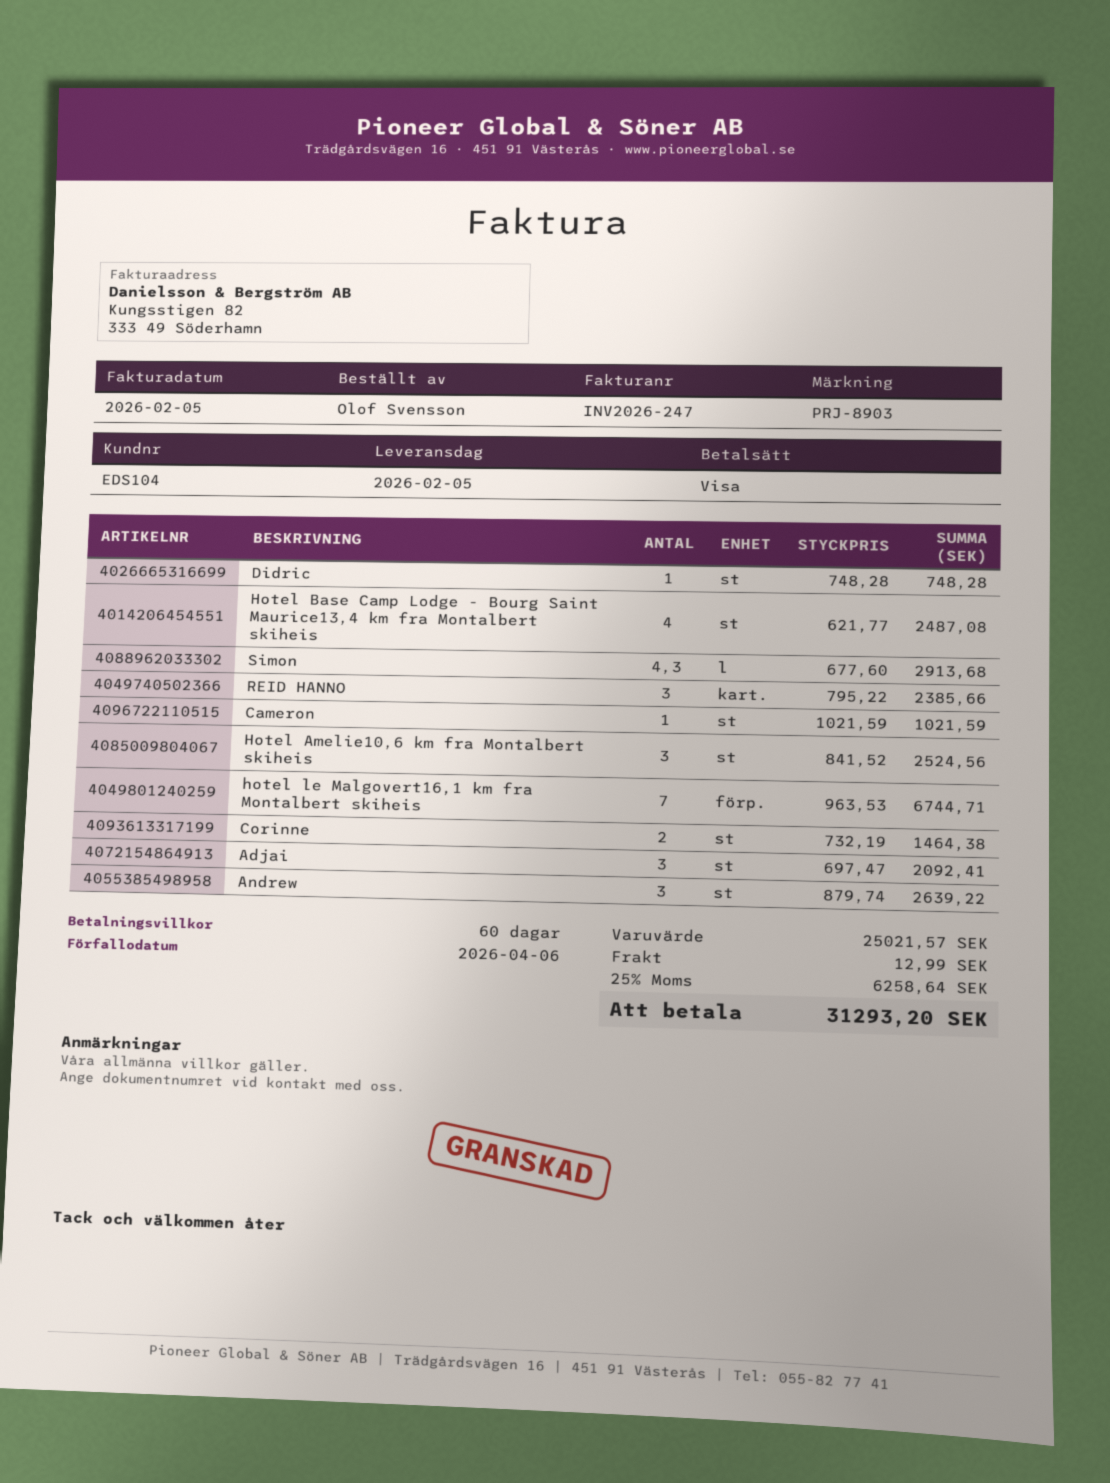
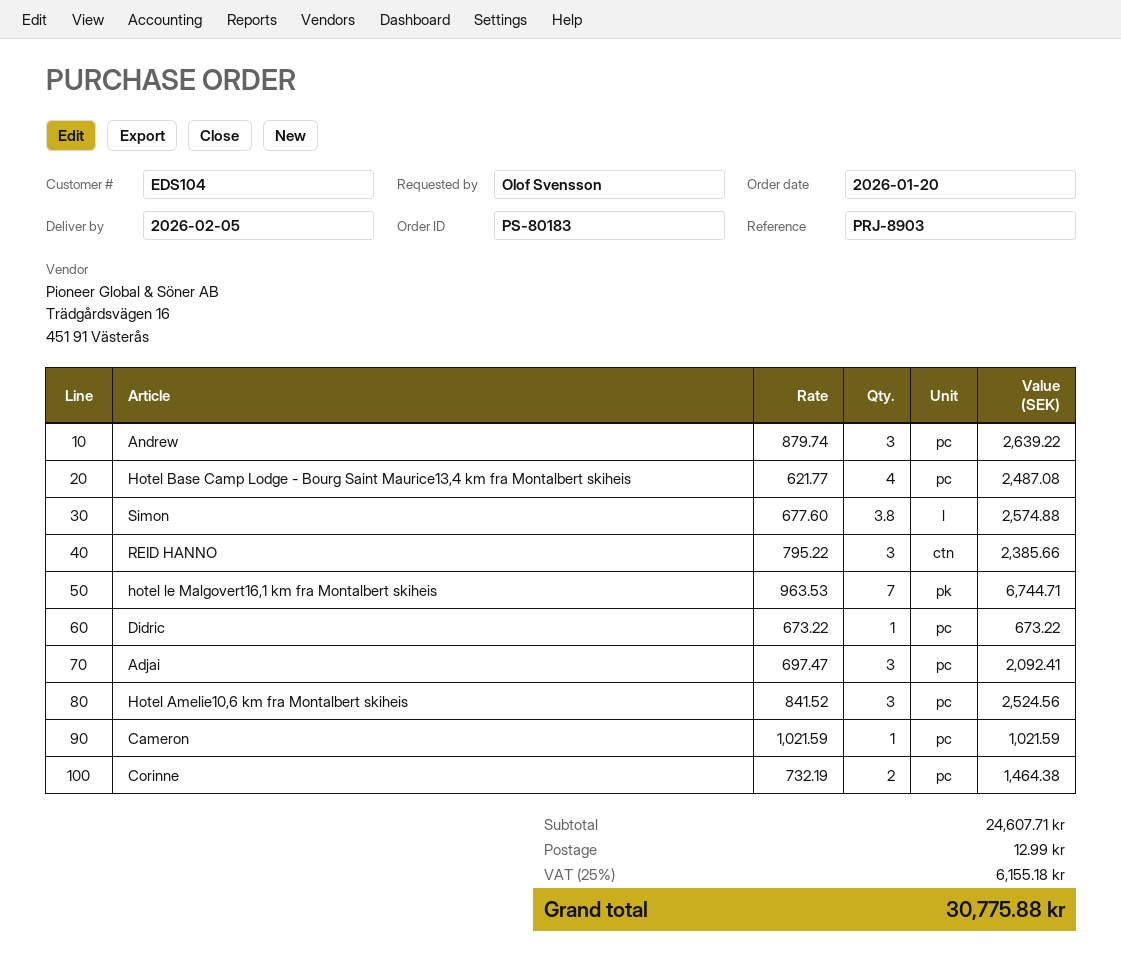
Didric: 1 x 748.28 = 748.28 -> 1 x 673.22 = 673.22
Simon: 4.3 x 677.60 = 2913.68 -> 3.8 x 677.60 = 2574.88
subtotal: 25021.57 -> 24607.71
tax: 25% = 6258.64 -> 25% = 6155.18
total: 31293.20 -> 30775.88

